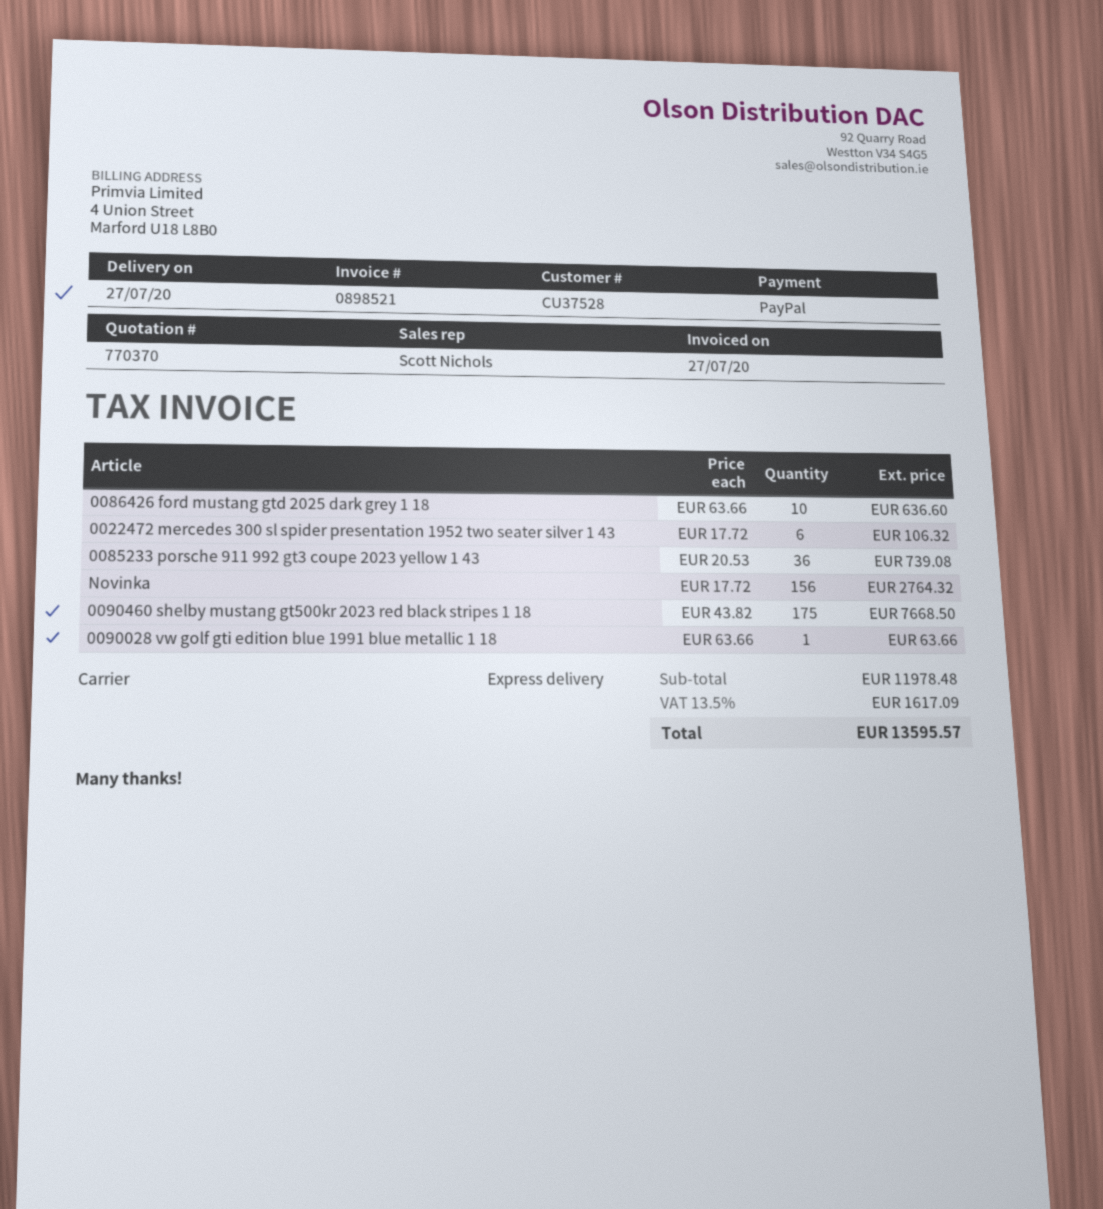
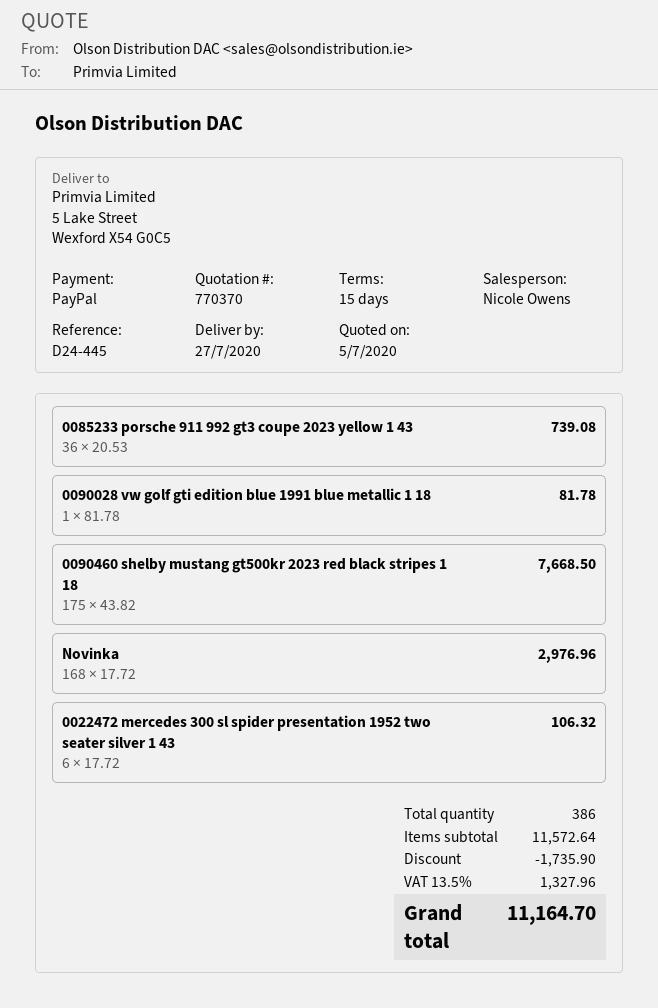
sales rep: Scott Nichols -> Nicole Owens
0086426 ford mustang gtd 2025 dark grey 1 18: 10 x 63.66 = 636.60 -> none
Novinka: 156 x 17.72 = 2764.32 -> 168 x 17.72 = 2976.96
0090028 vw golf gti edition blue 1991 blue metallic 1 18: 1 x 63.66 = 63.66 -> 1 x 81.78 = 81.78
subtotal: 11978.48 -> 11572.64
discount: none -> 1735.90
tax: 13.5% = 1617.09 -> 13.5% = 1327.96
total: 13595.57 -> 11164.70

